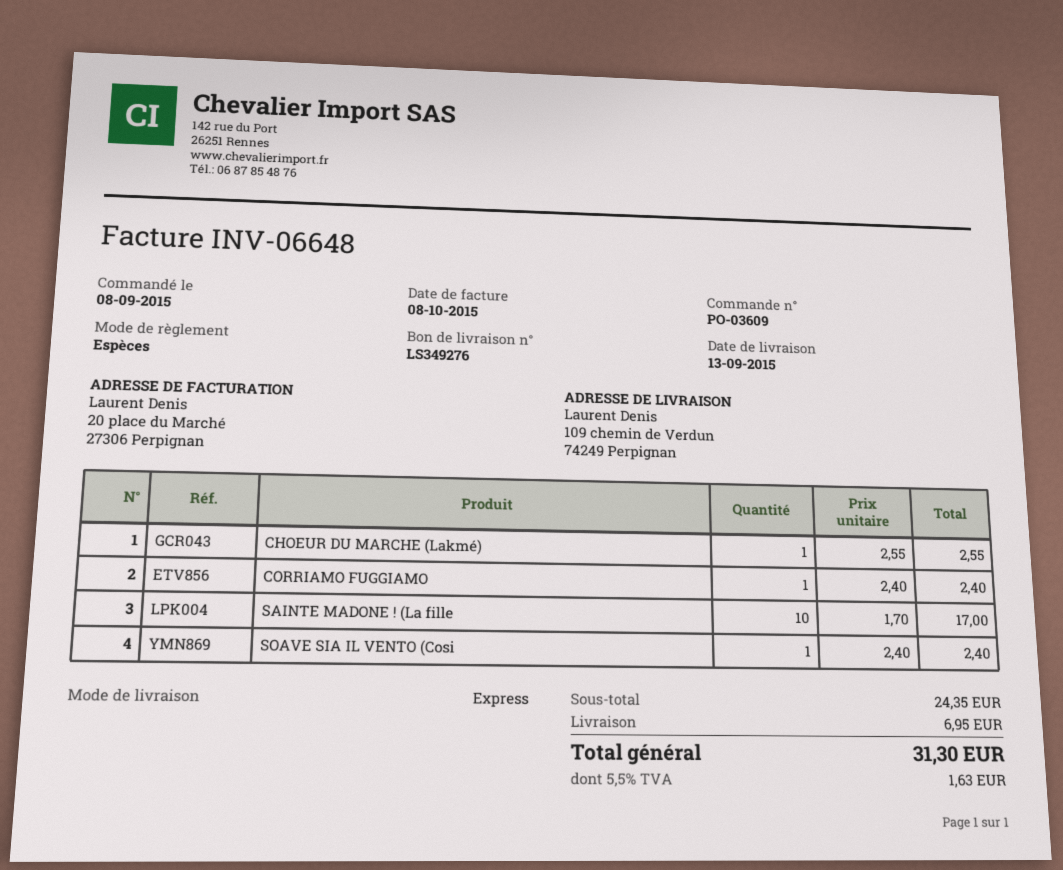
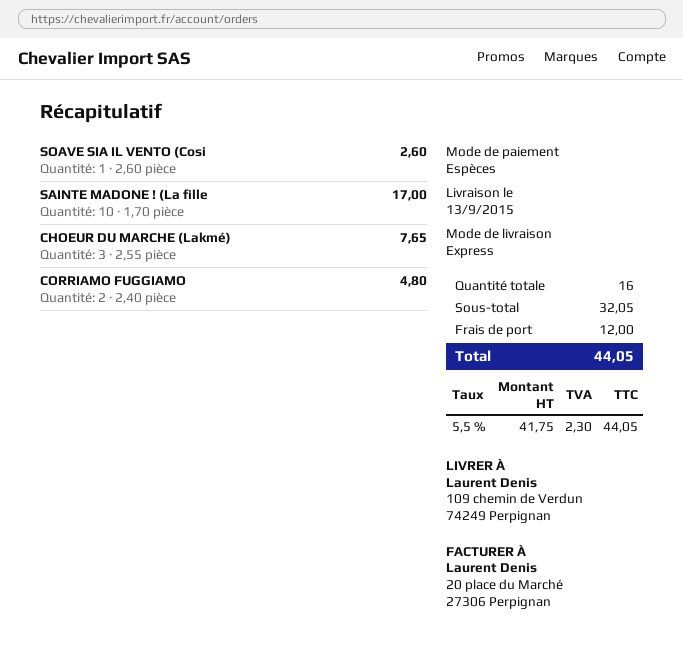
CHOEUR DU MARCHE (Lakmé): 1 x 2.55 = 2.55 -> 3 x 2.55 = 7.65
CORRIAMO FUGGIAMO: 1 x 2.40 = 2.40 -> 2 x 2.40 = 4.80
SOAVE SIA IL VENTO (Cosi: 1 x 2.40 = 2.40 -> 1 x 2.60 = 2.60
subtotal: 24.35 -> 32.05
shipping: 6.95 -> 12.00
tax: 5.5% = 1.63 -> 5.5% = 2.30
total: 31.30 -> 44.05

